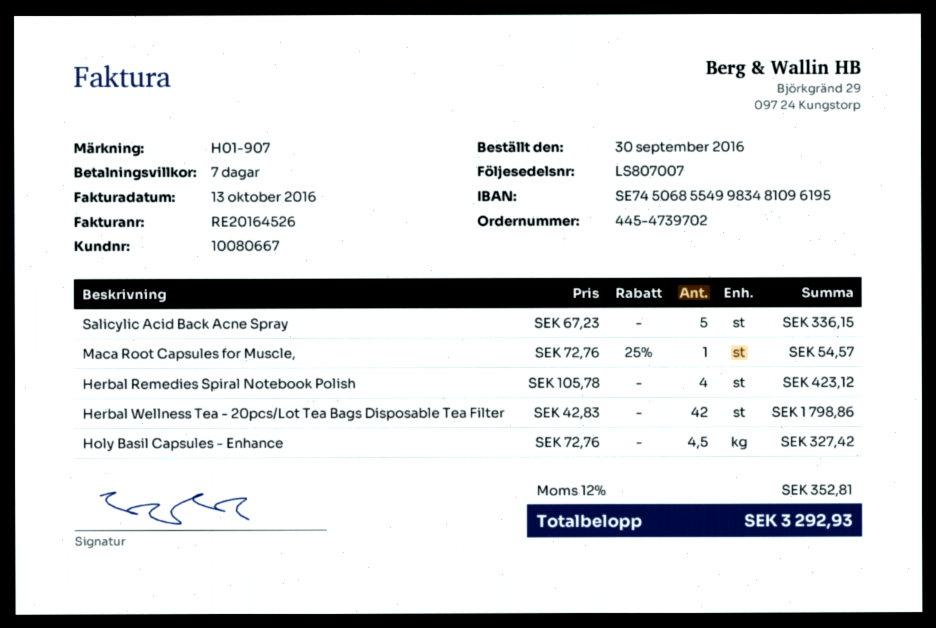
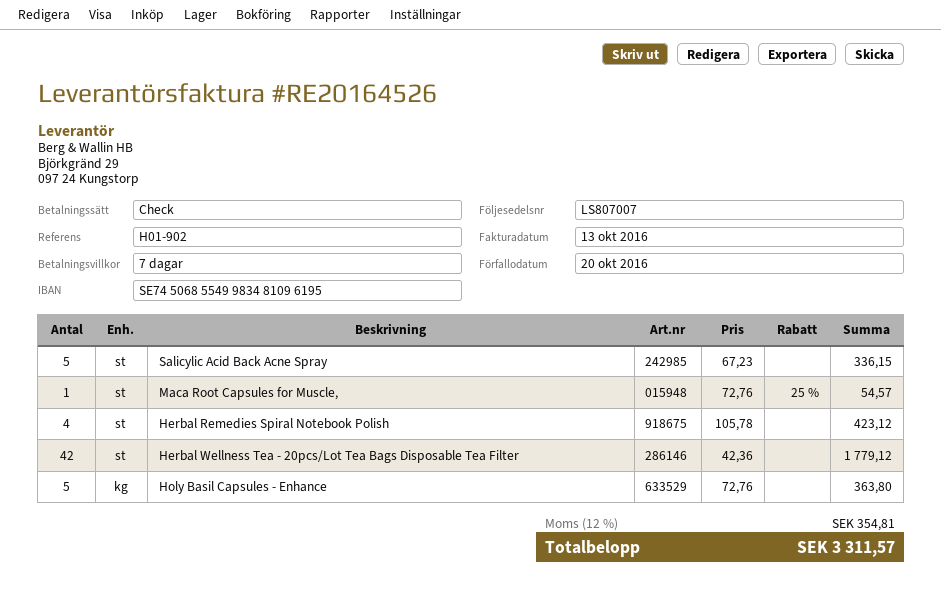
reference: H01-907 -> H01-902
Herbal Wellness Tea - 20pcs/Lot Tea Bags Disposable Tea Filter: 42 x 42.83 = 1798.86 -> 42 x 42.36 = 1779.12
Holy Basil Capsules - Enhance: 4.5 x 72.76 = 327.42 -> 5 x 72.76 = 363.80
tax: 12% = 352.81 -> 12% = 354.81
total: 3292.93 -> 3311.57

